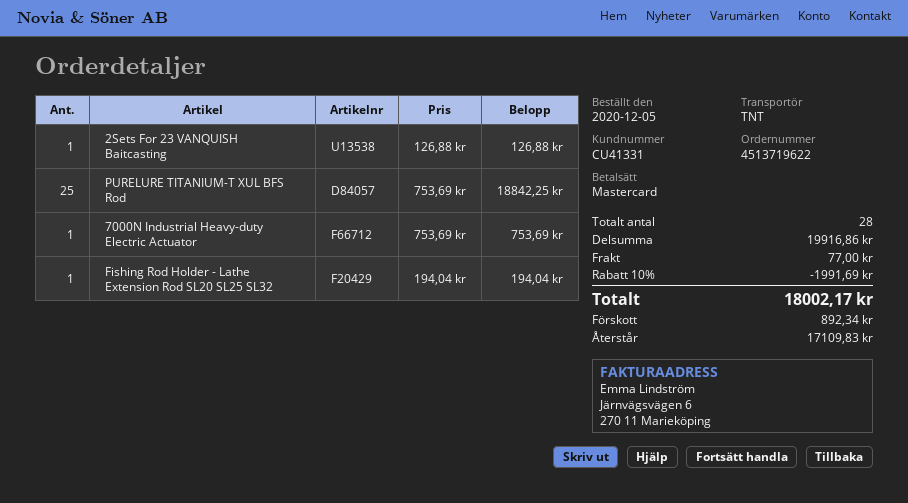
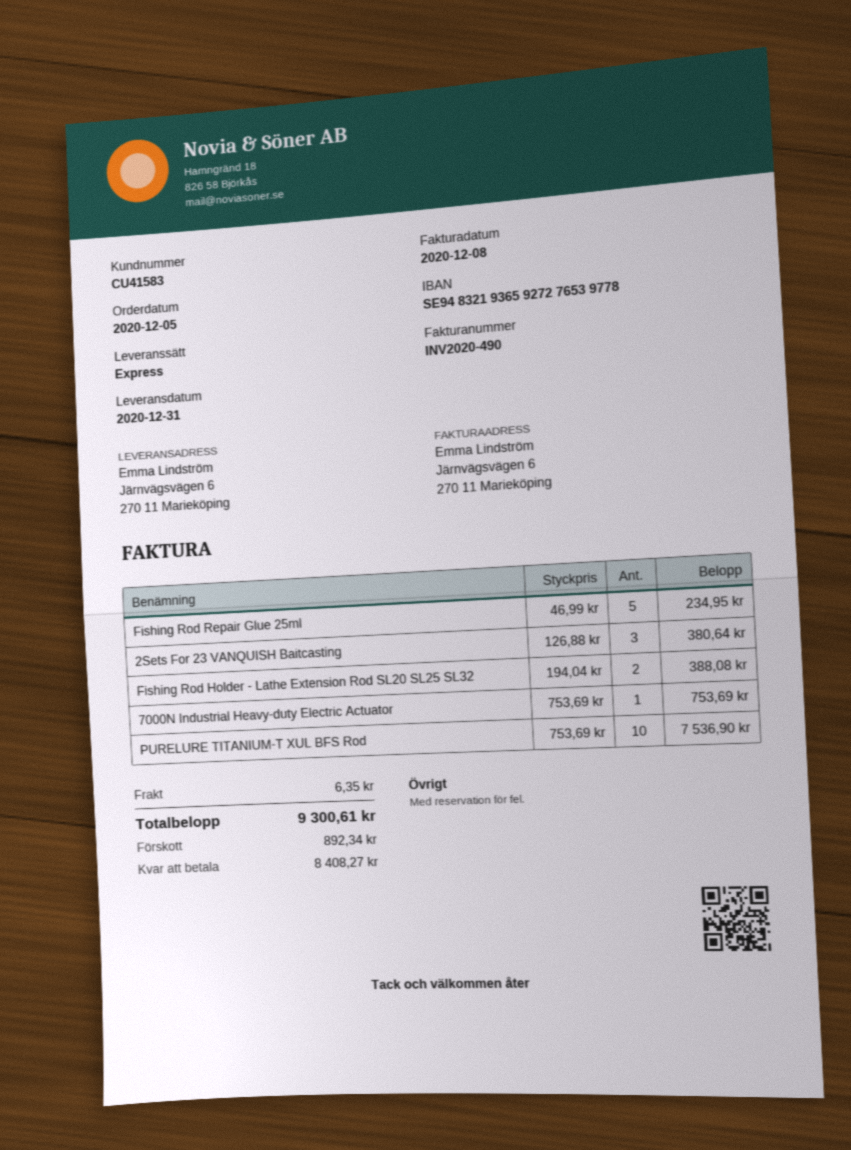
customer number: CU41331 -> CU41583
shipping method: TNT -> express
2Sets For 23 VANQUISH Baitcasting: 1 x 126.88 = 126.88 -> 3 x 126.88 = 380.64
PURELURE TITANIUM-T XUL BFS Rod: 25 x 753.69 = 18842.25 -> 10 x 753.69 = 7536.90
Fishing Rod Holder - Lathe Extension Rod SL20 SL25 SL32: 1 x 194.04 = 194.04 -> 2 x 194.04 = 388.08
Fishing Rod Repair Glue 25ml: none -> 5 x 46.99 = 234.95
discount: 10% = 1991.69 -> none
shipping: 77.00 -> 6.35
total: 18002.17 -> 9300.61
balance: 17109.83 -> 8408.27

